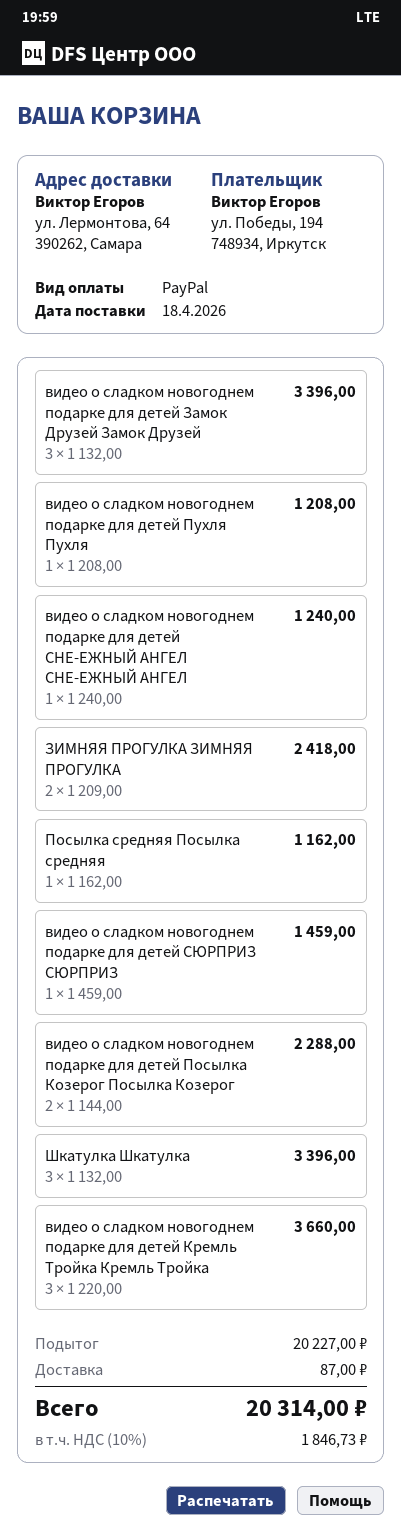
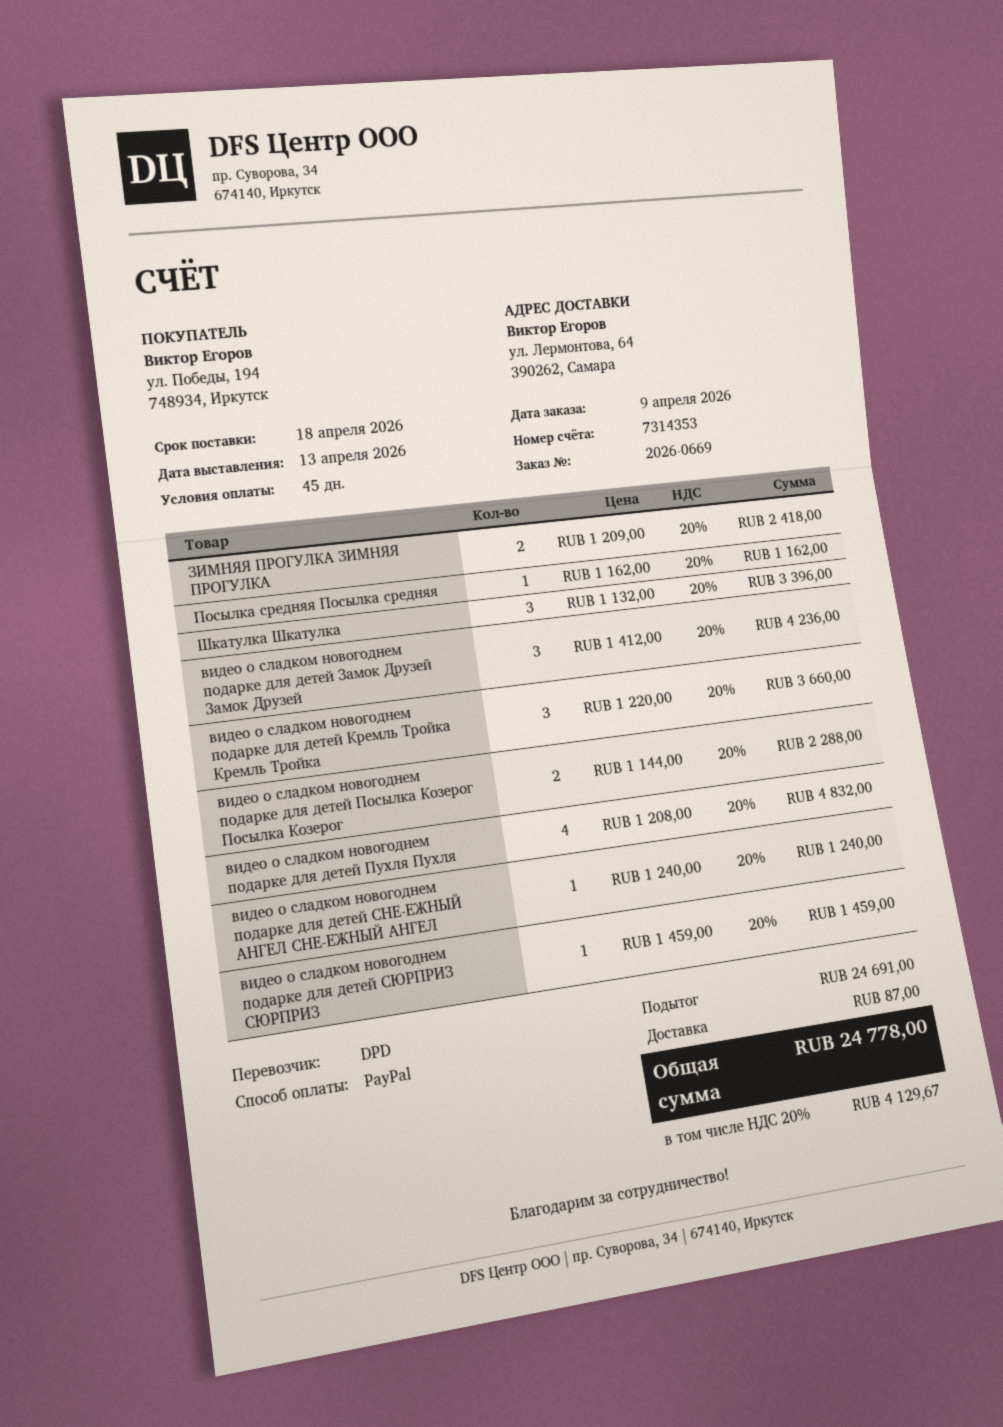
видео о сладком новогоднем подарке для детей Замок Друзей Замок Друзей: 3 x 1132.00 = 3396.00 -> 3 x 1412.00 = 4236.00
видео о сладком новогоднем подарке для детей Пухля Пухля: 1 x 1208.00 = 1208.00 -> 4 x 1208.00 = 4832.00
subtotal: 20227.00 -> 24691.00
tax: 10% = 1846.73 -> 20% = 4129.67
total: 20314.00 -> 24778.00

